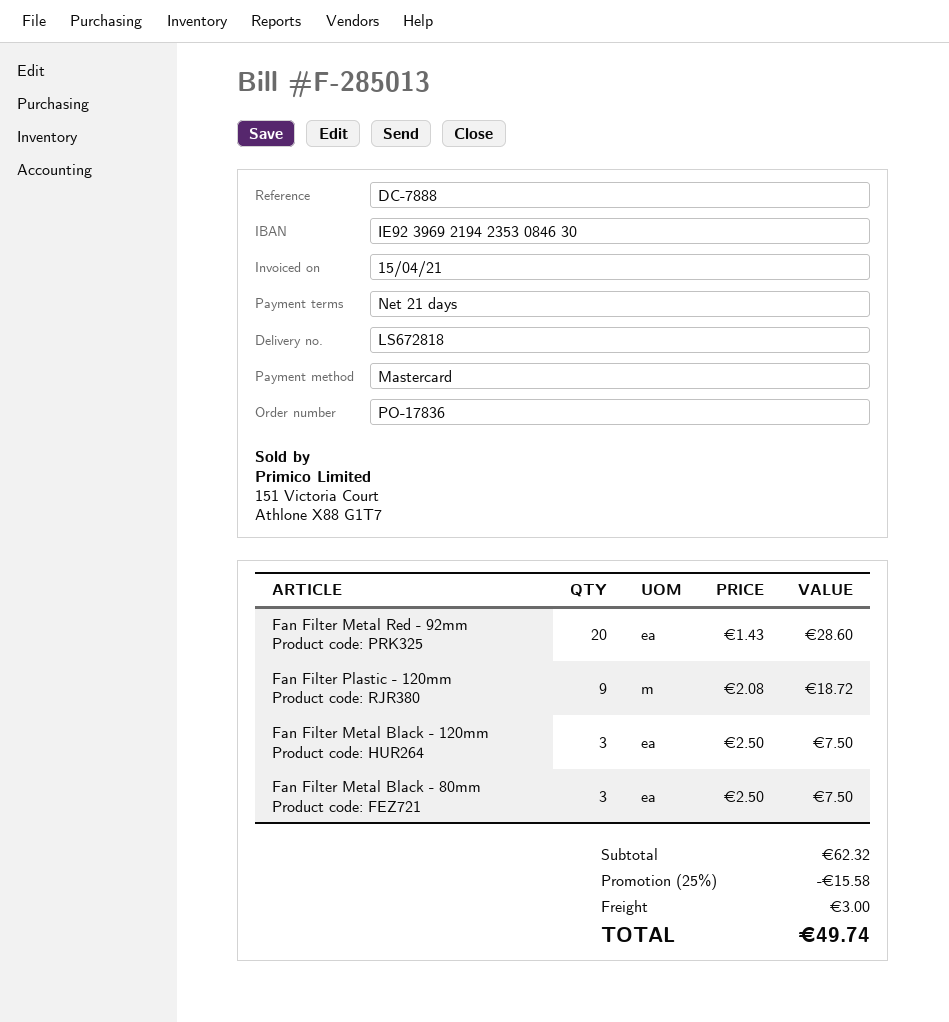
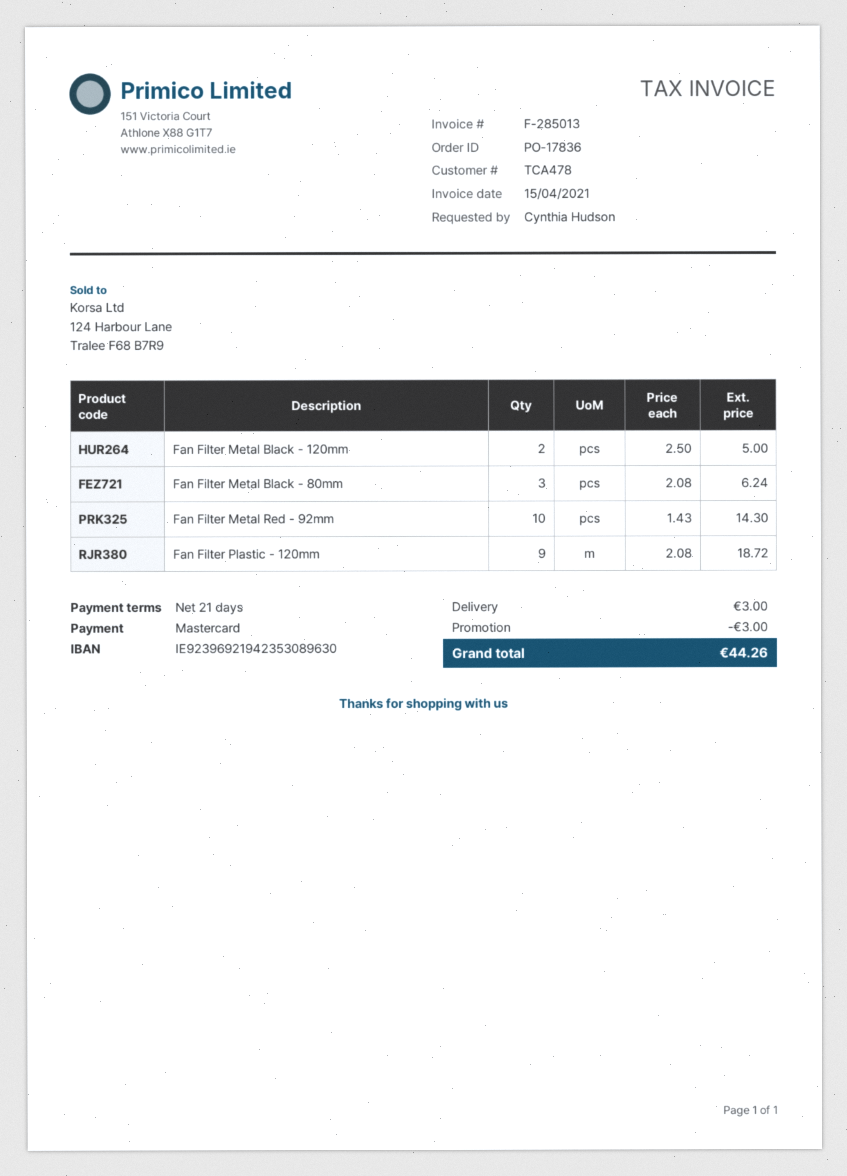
bank account: IE92396921942353084630 -> IE92396921942353089630
Fan Filter Metal Red - 92mm: 20 x 1.43 = 28.60 -> 10 x 1.43 = 14.30
Fan Filter Metal Black - 120mm: 3 x 2.50 = 7.50 -> 2 x 2.50 = 5.00
Fan Filter Metal Black - 80mm: 3 x 2.50 = 7.50 -> 3 x 2.08 = 6.24
discount: 15.58 -> 3.00
total: 49.74 -> 44.26

